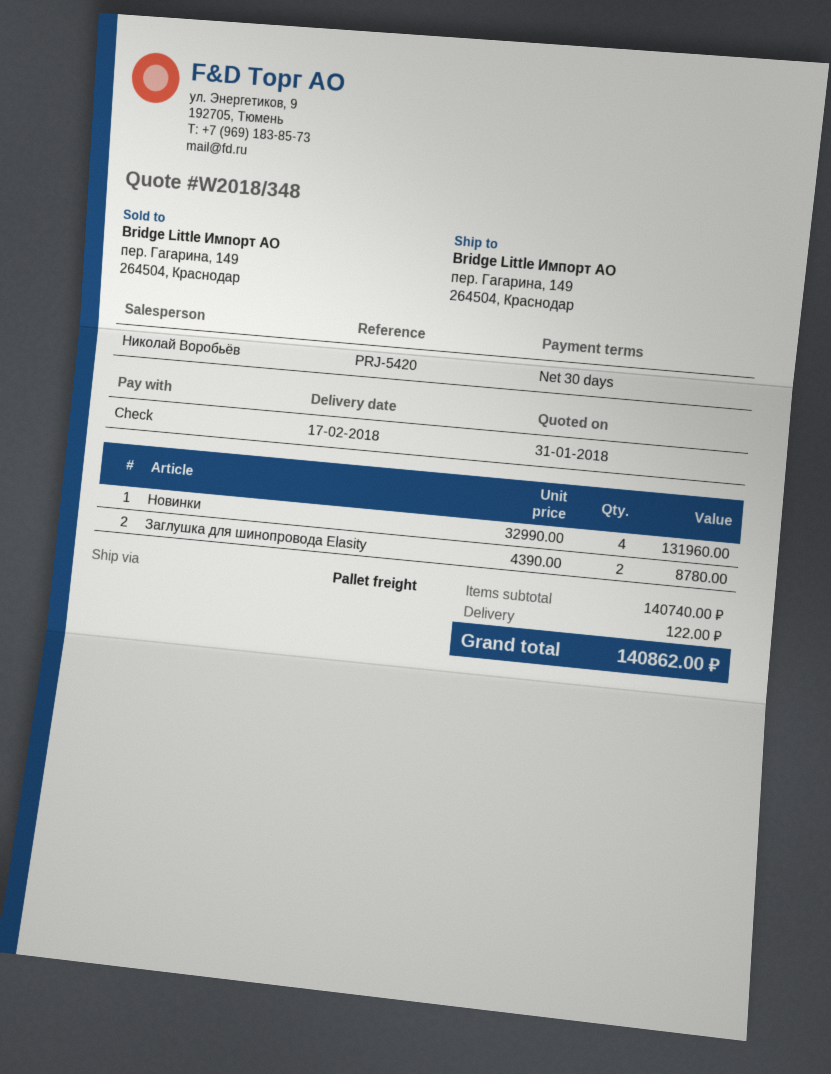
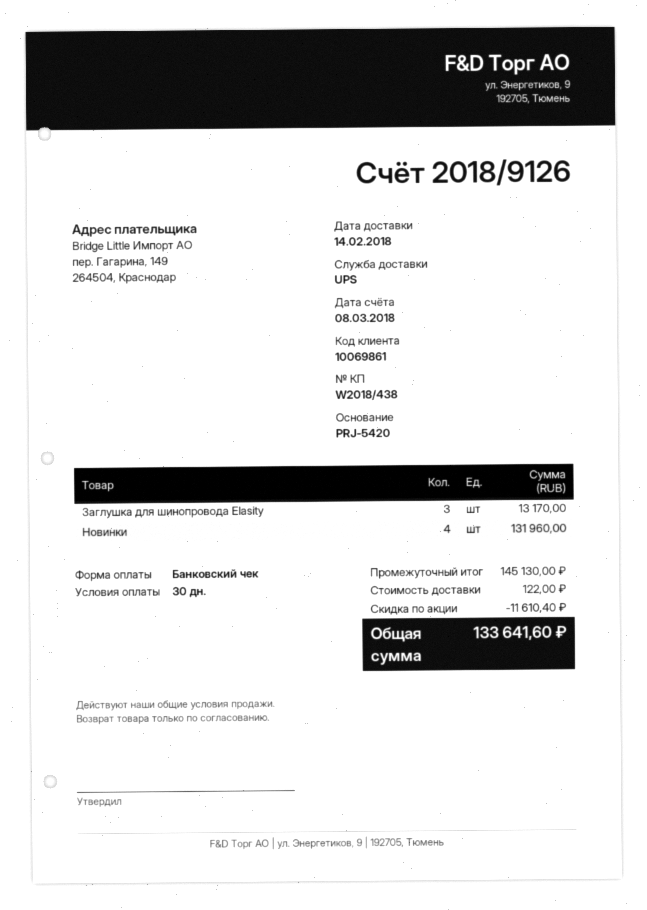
quote number: W2018/348 -> W2018/438
delivery date: 2018-02-17 -> 2018-02-14
shipping method: pallet freight -> UPS
Заглушка для шинопровода Elasity: 2 for 8780.00 -> 3 for 13170.00
subtotal: 140740.00 -> 145130.00
discount: none -> 11610.40
total: 140862.00 -> 133641.60

